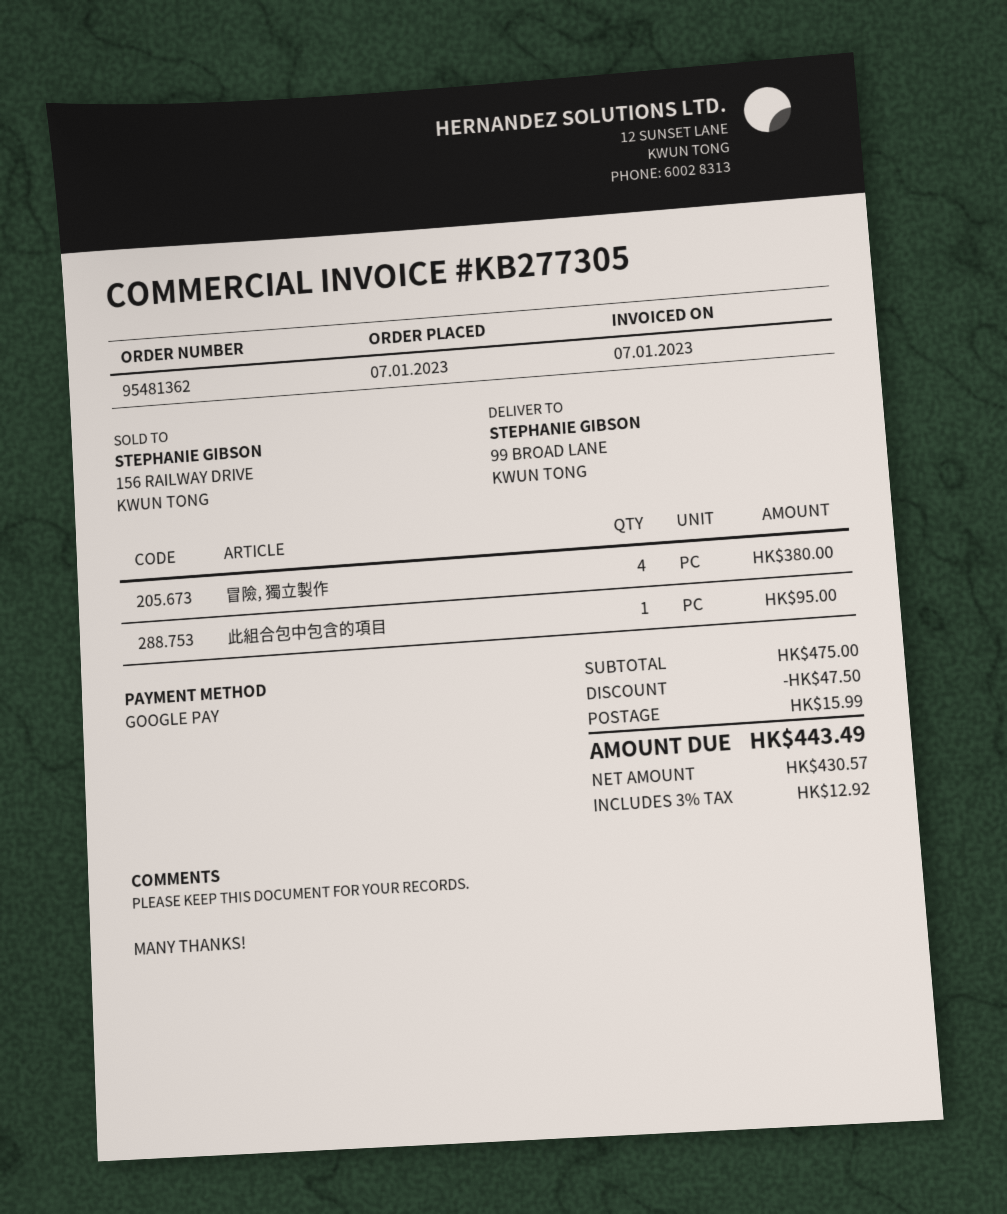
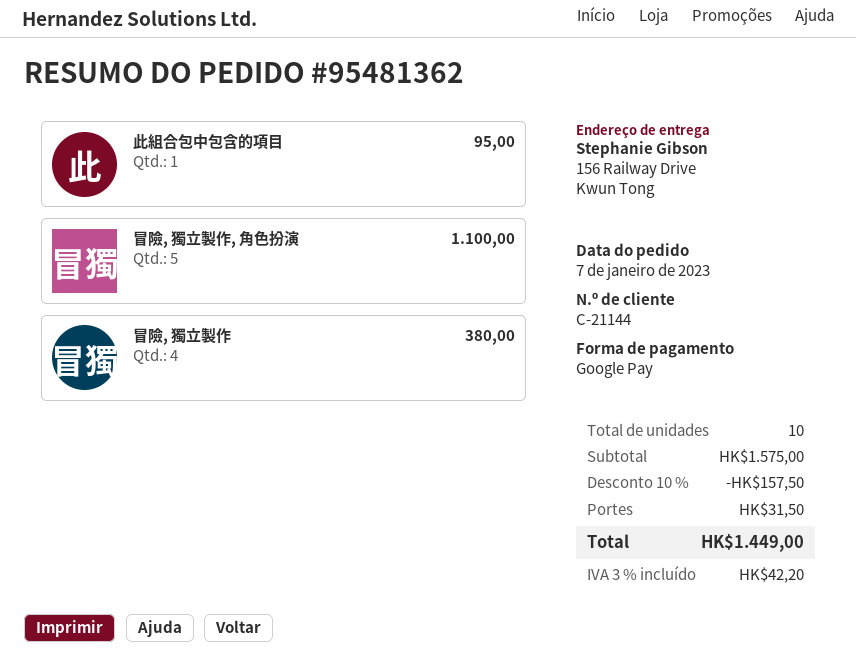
ship to: 99 BROAD LANE, KWUN TONG -> 156 Railway Drive, Kwun Tong
冒險, 獨立製作, 角色扮演: none -> 5 for 1100.00
subtotal: 475.00 -> 1575.00
discount: 47.50 -> 157.50
shipping: 15.99 -> 31.50
tax: 3% = 12.92 -> 3% = 42.20
total: 443.49 -> 1449.00

